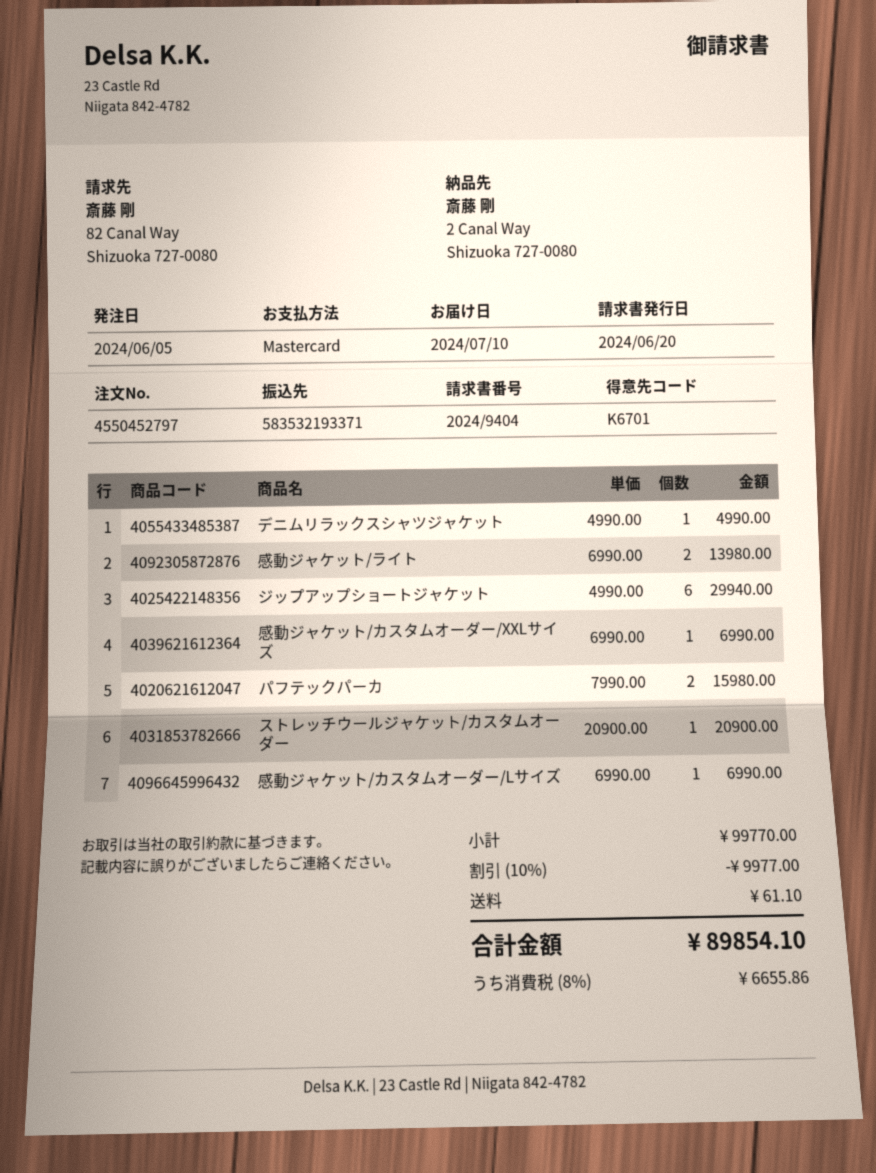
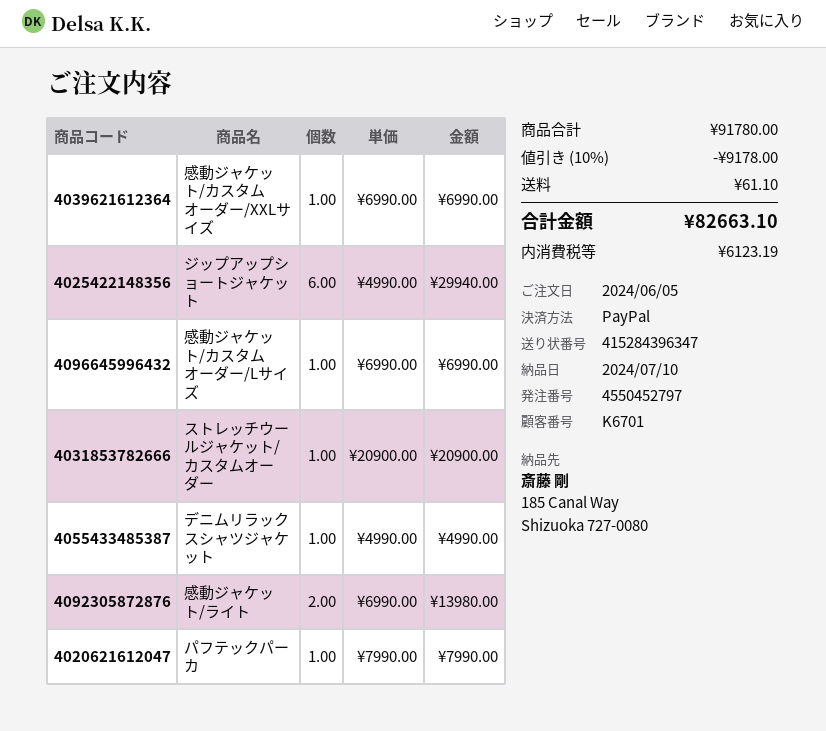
payment method: Mastercard -> PayPal
ship to: 2 Canal Way, Shizuoka 727-0080 -> 185 Canal Way, Shizuoka 727-0080
パフテックパーカ: 2 x 7990.00 = 15980.00 -> 1 x 7990.00 = 7990.00
subtotal: 99770.00 -> 91780.00
discount: 10% = 9977.00 -> 10% = 9178.00
tax: 6655.86 -> 6123.19
total: 89854.10 -> 82663.10

